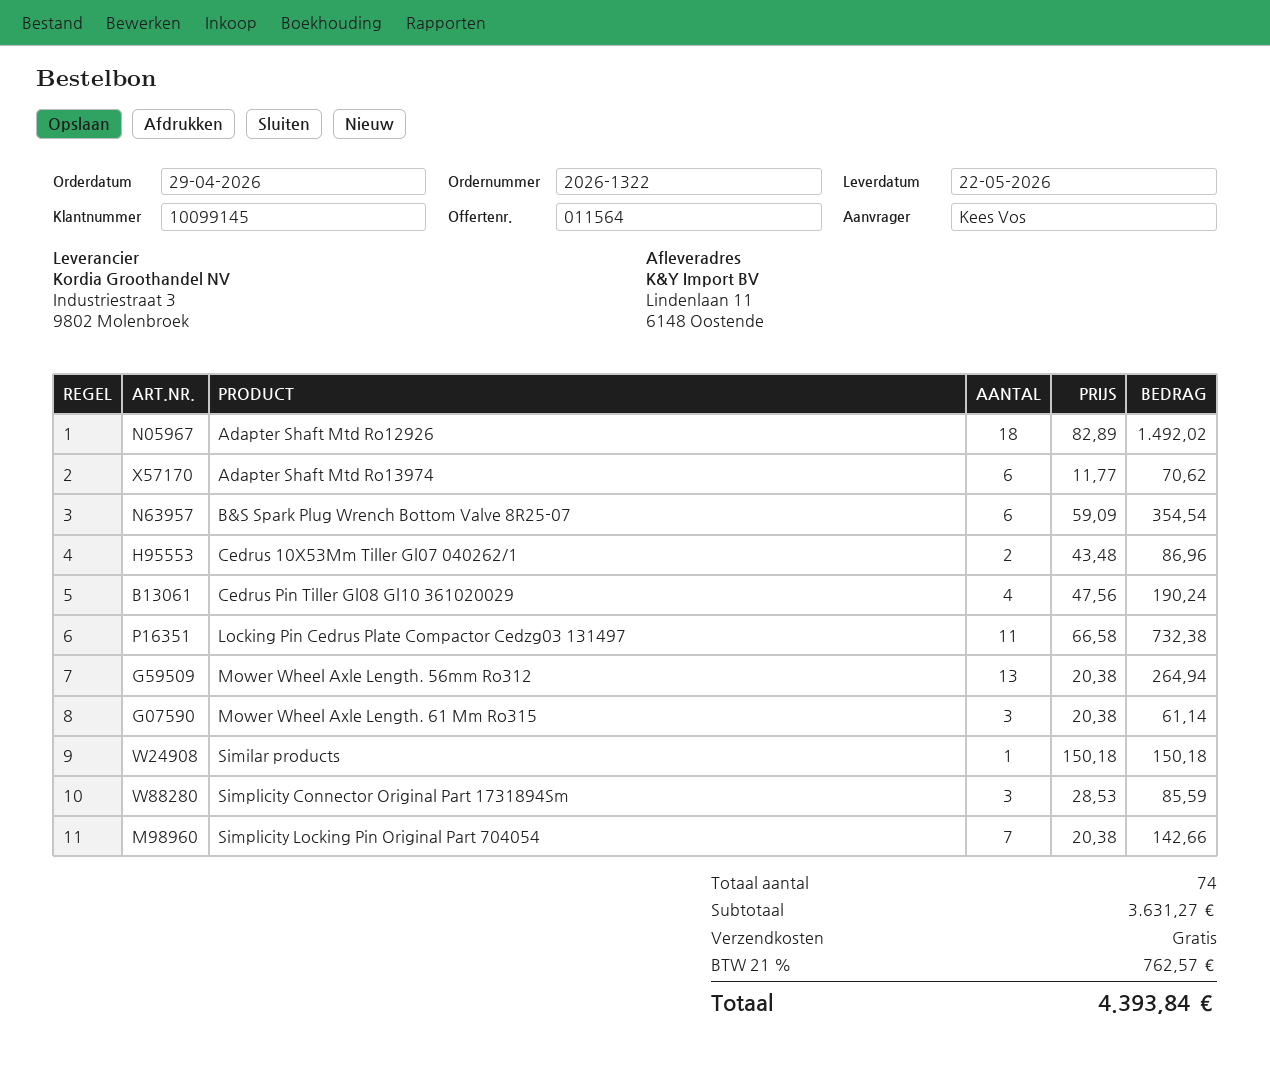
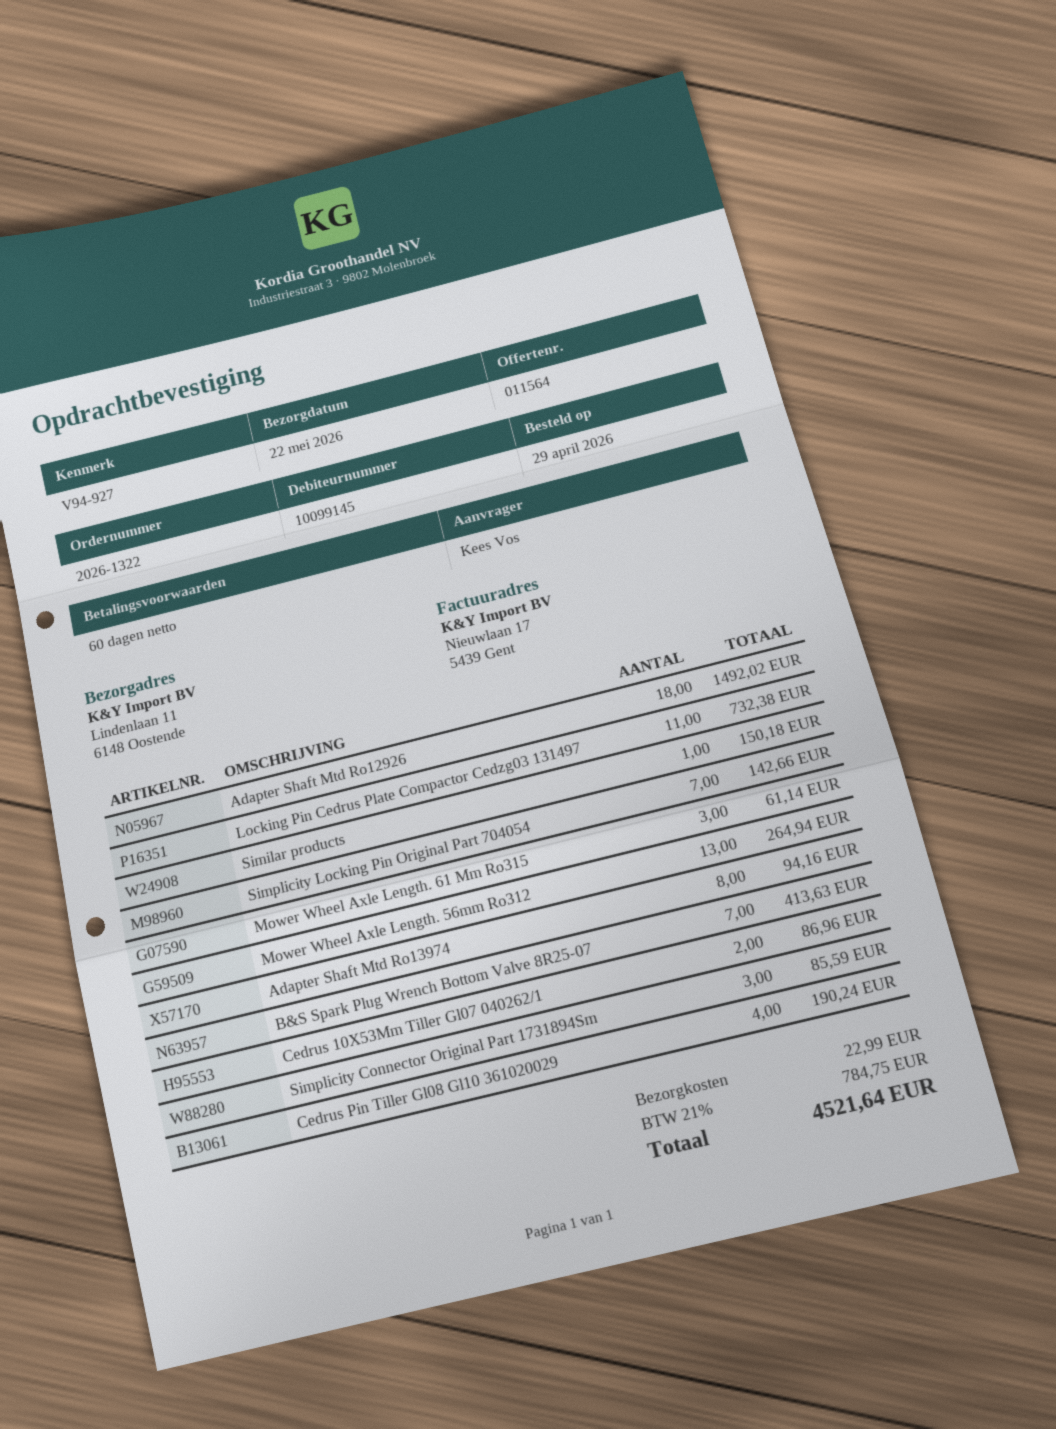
Adapter Shaft Mtd Ro13974: 6 for 70.62 -> 8 for 94.16
B&S Spark Plug Wrench Bottom Valve 8R25-07: 6 for 354.54 -> 7 for 413.63
shipping: 0.00 -> 22.99
tax: 21% = 762.57 -> 21% = 784.75
total: 4393.84 -> 4521.64

